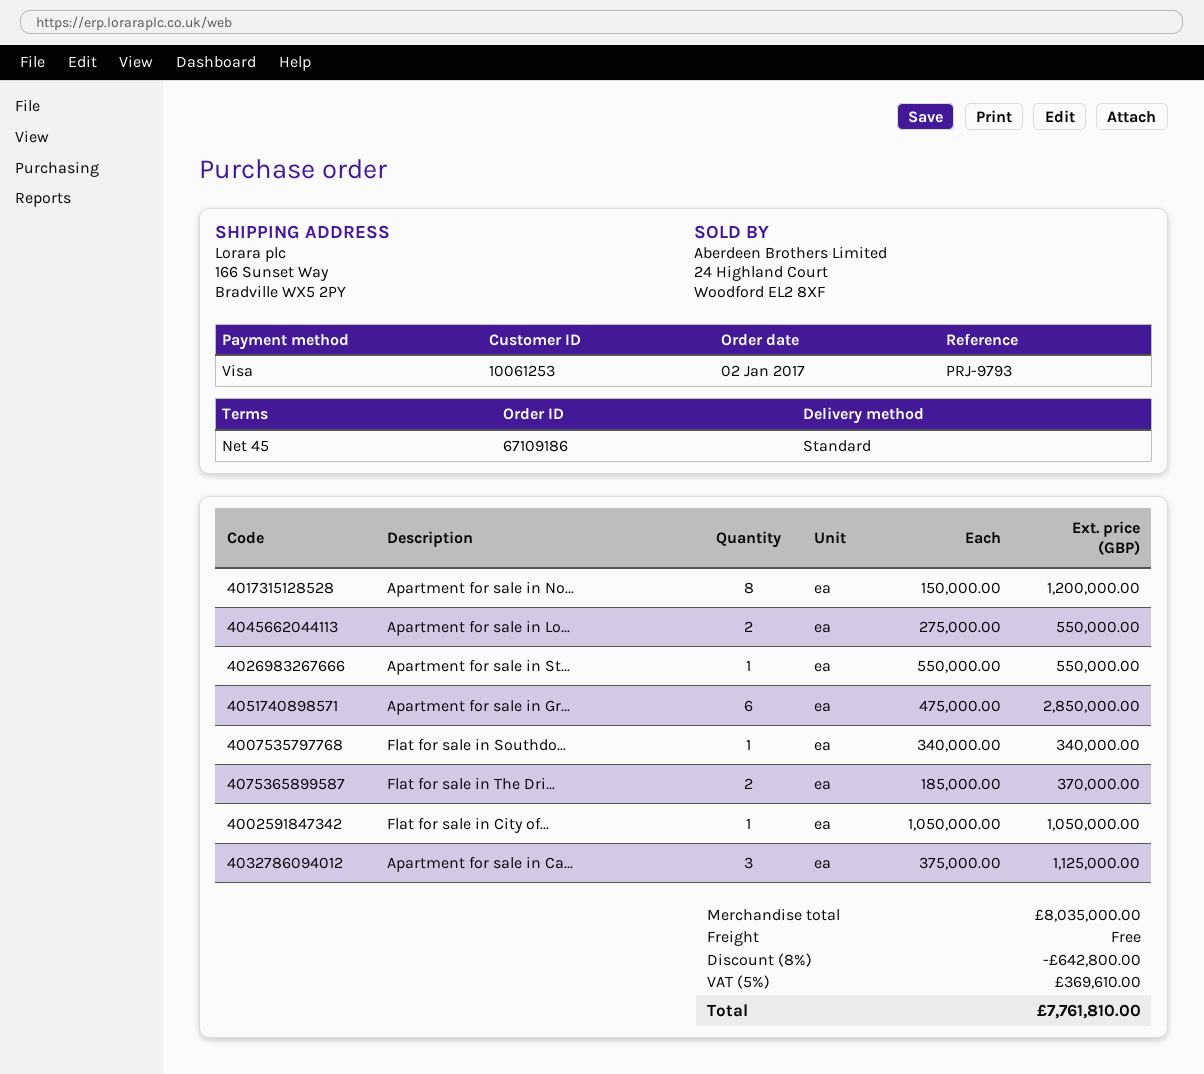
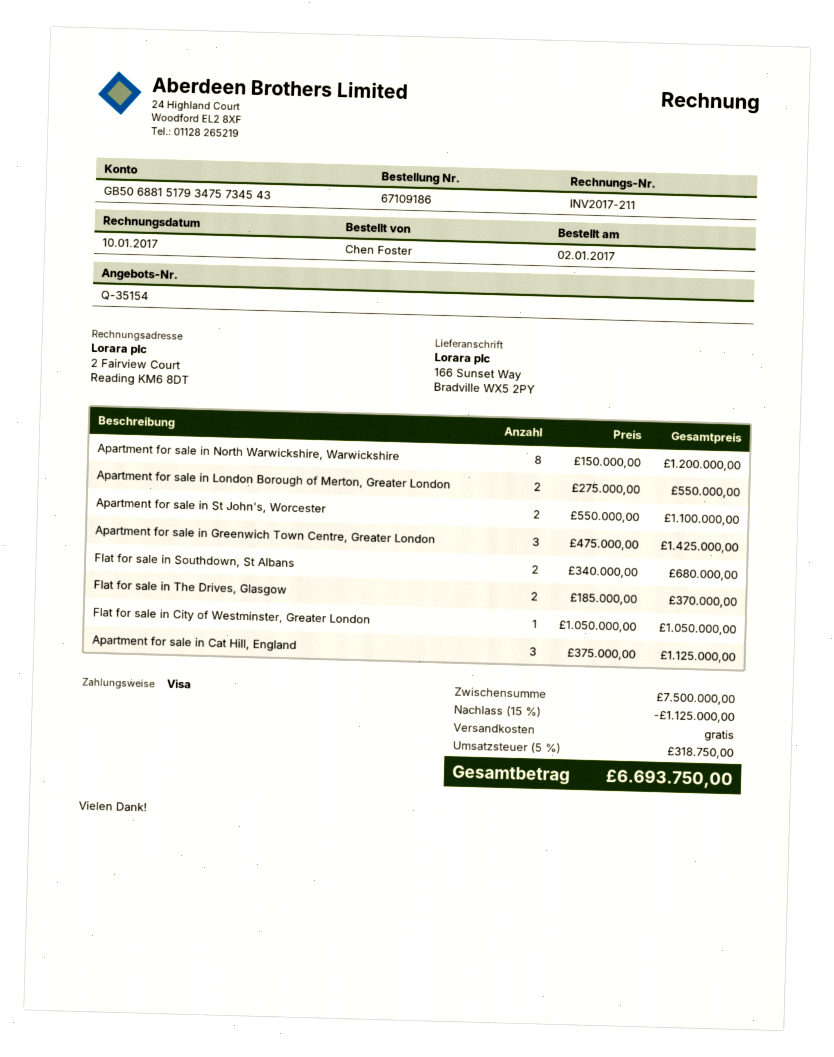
Apartment for sale in St...: 1 x 550000.00 = 550000.00 -> 2 x 550000.00 = 1100000.00
Apartment for sale in Gr...: 6 x 475000.00 = 2850000.00 -> 3 x 475000.00 = 1425000.00
Flat for sale in Southdo...: 1 x 340000.00 = 340000.00 -> 2 x 340000.00 = 680000.00
subtotal: 8035000.00 -> 7500000.00
discount: 8% = 642800.00 -> 15% = 1125000.00
tax: 5% = 369610.00 -> 5% = 318750.00
total: 7761810.00 -> 6693750.00

